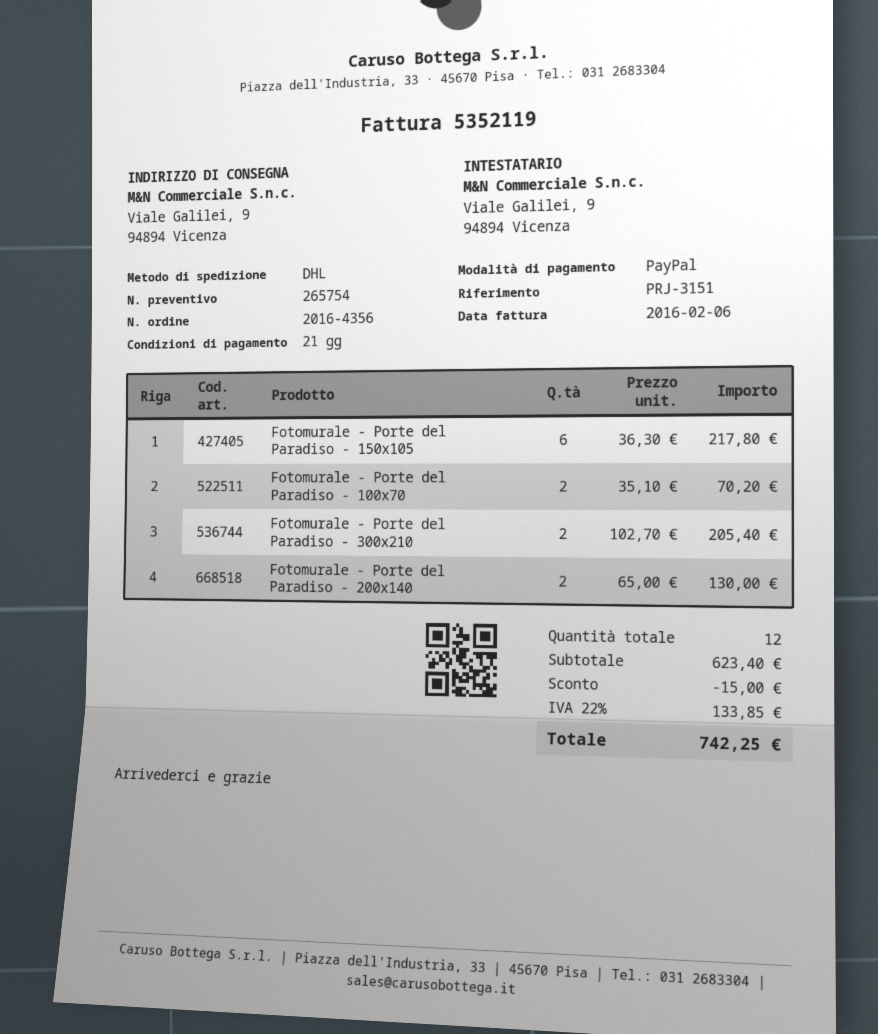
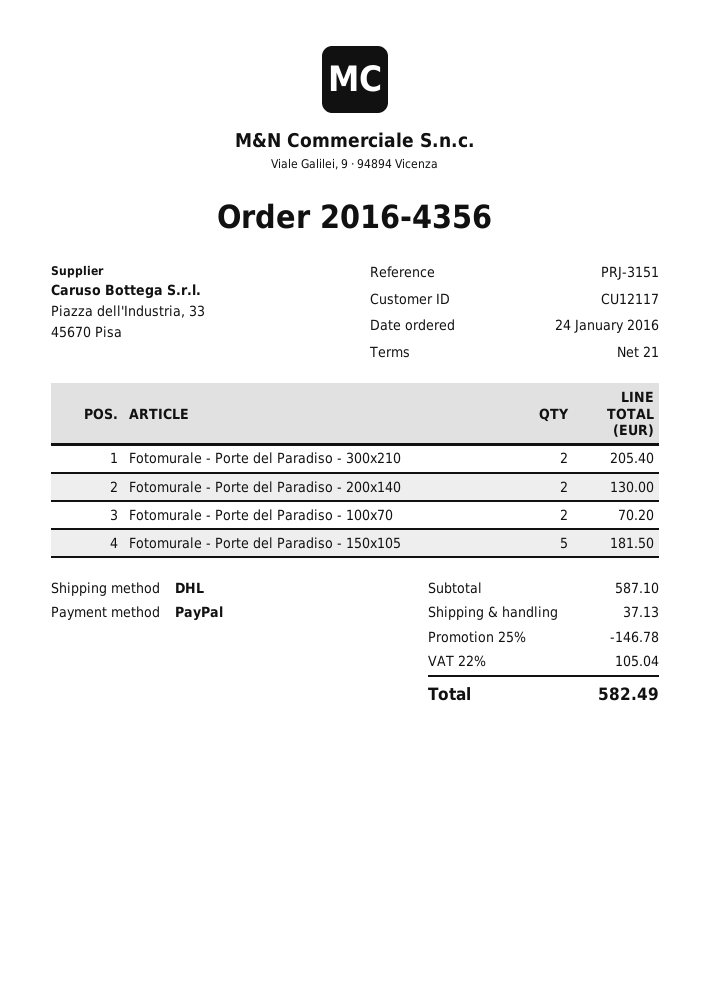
Fotomurale - Porte del Paradiso - 150x105: 6 for 217.80 -> 5 for 181.50
subtotal: 623.40 -> 587.10
discount: 15.00 -> 146.78
shipping: none -> 37.13
tax: 22% = 133.85 -> 22% = 105.04
total: 742.25 -> 582.49

